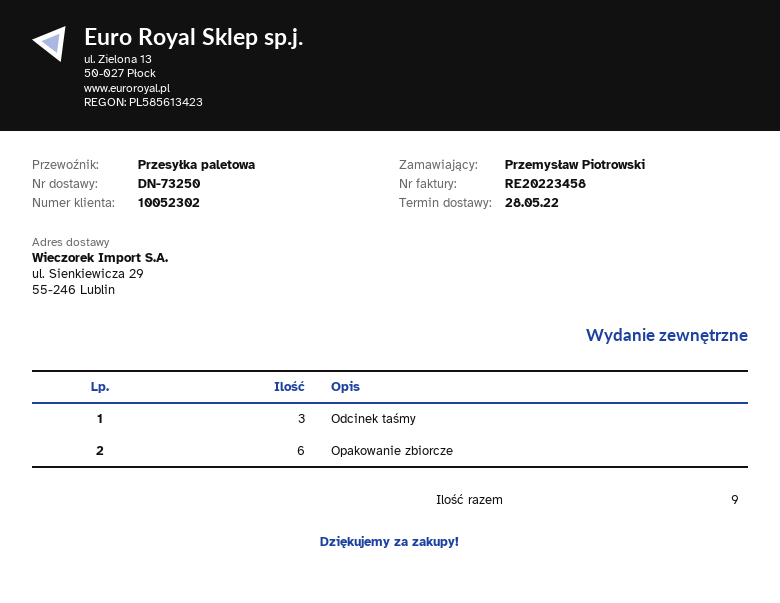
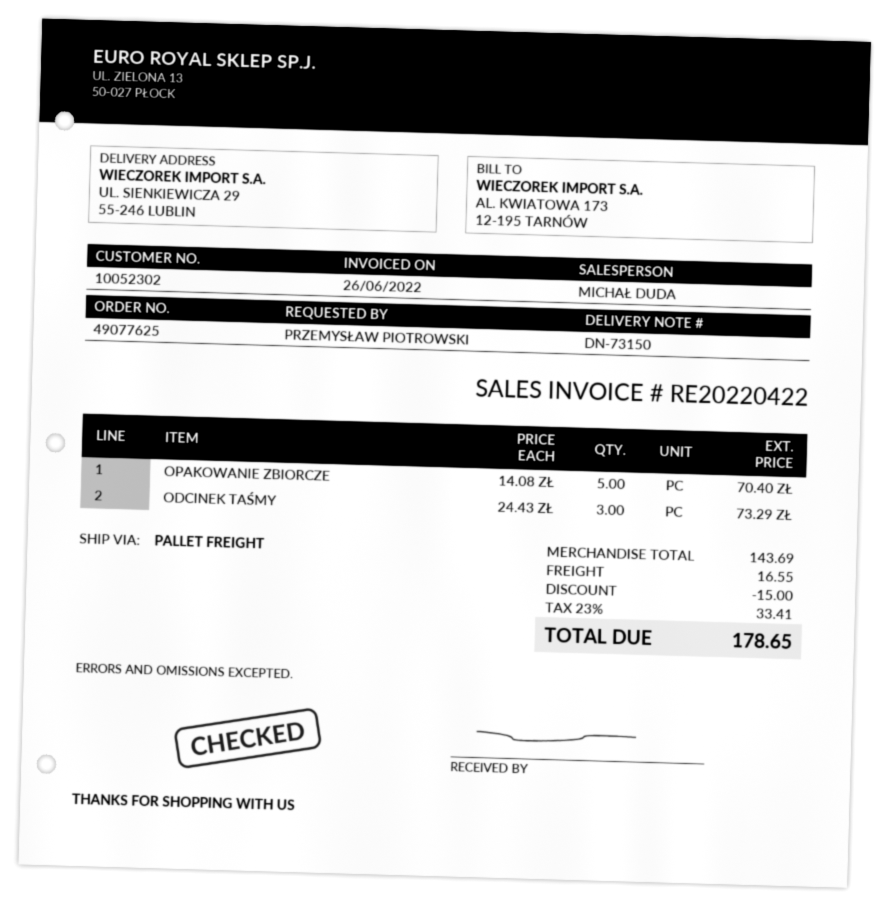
delivery note number: DN-73250 -> DN-73150
invoice number: RE20223458 -> RE20220422
Opakowanie zbiorcze: 6 -> 5

